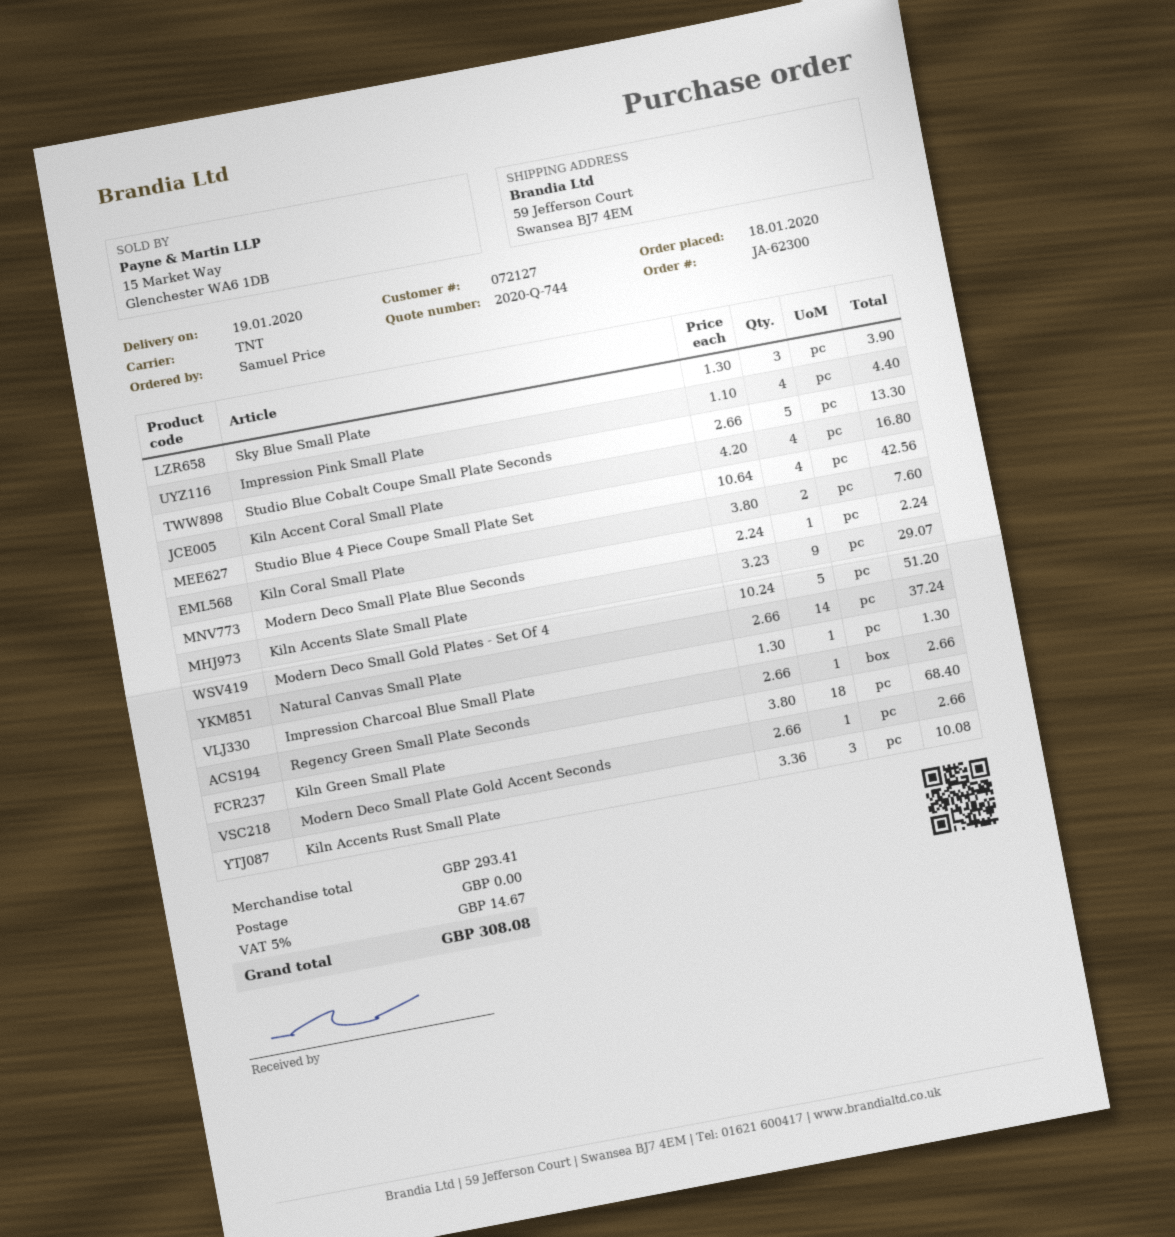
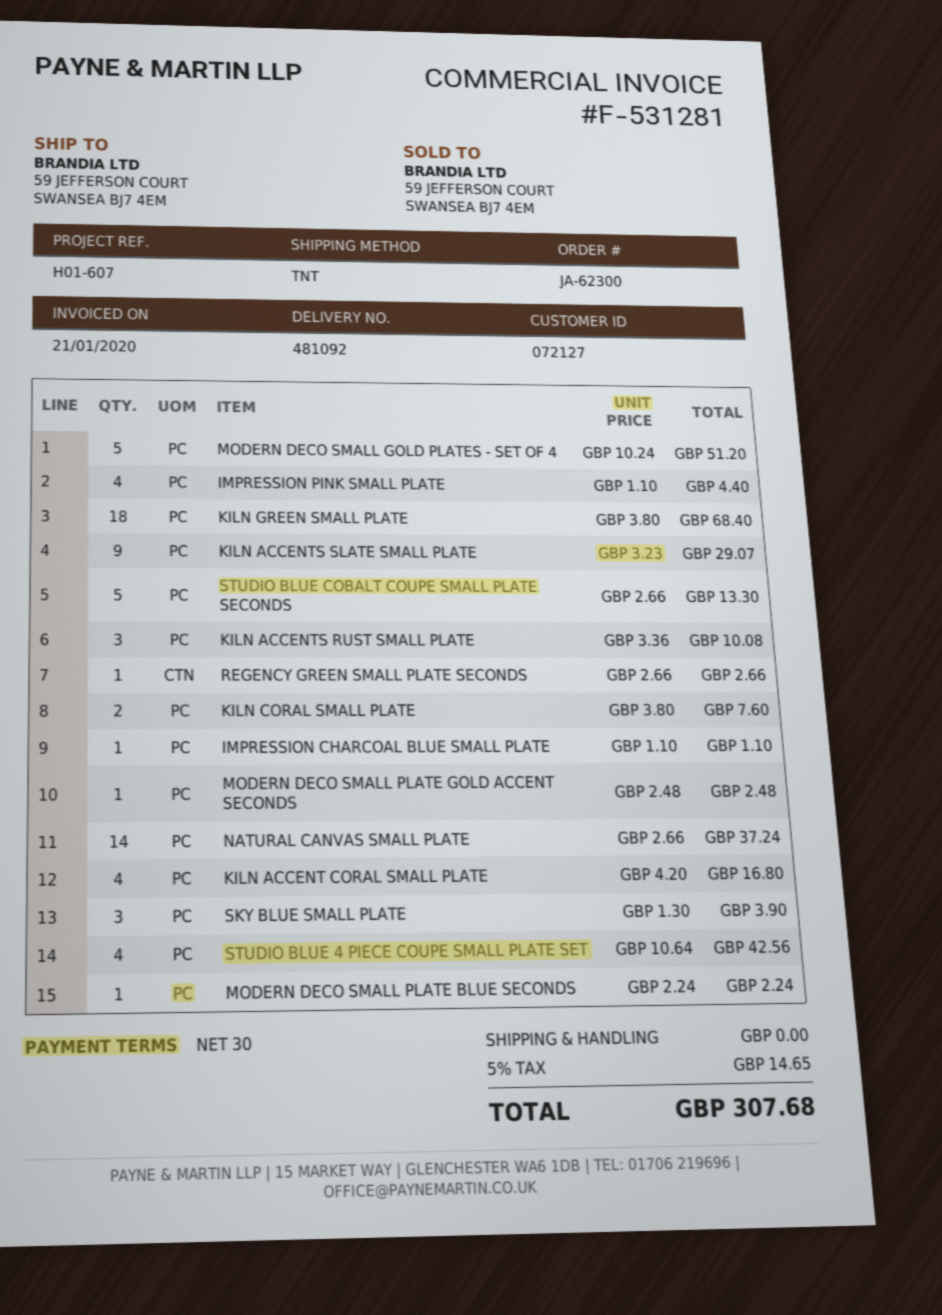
Impression Charcoal Blue Small Plate: 1 x 1.30 = 1.30 -> 1 x 1.10 = 1.10
Modern Deco Small Plate Gold Accent Seconds: 1 x 2.66 = 2.66 -> 1 x 2.48 = 2.48
tax: 5% = 14.67 -> 5% = 14.65
total: 308.08 -> 307.68

